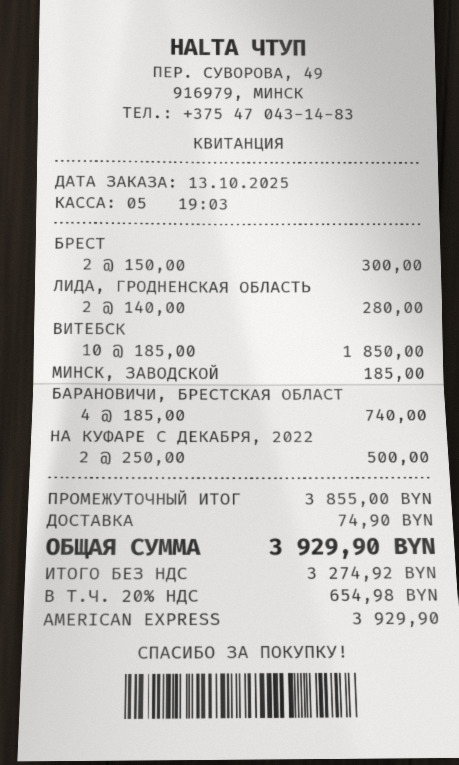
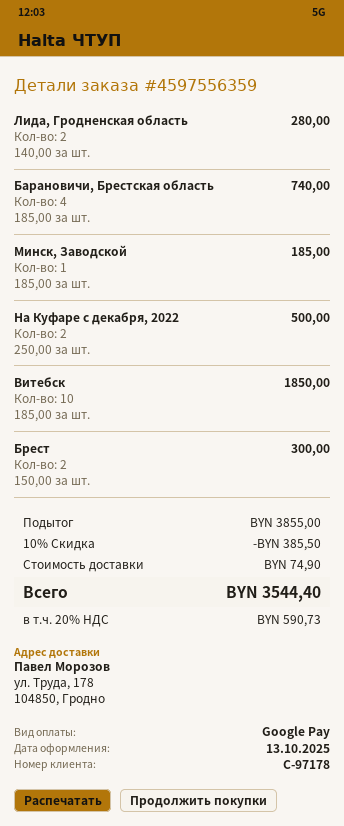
payment method: American Express -> Google Pay
discount: none -> 10% = 385.50
tax: 20% = 654.98 -> 20% = 590.73
total: 3929.90 -> 3544.40

